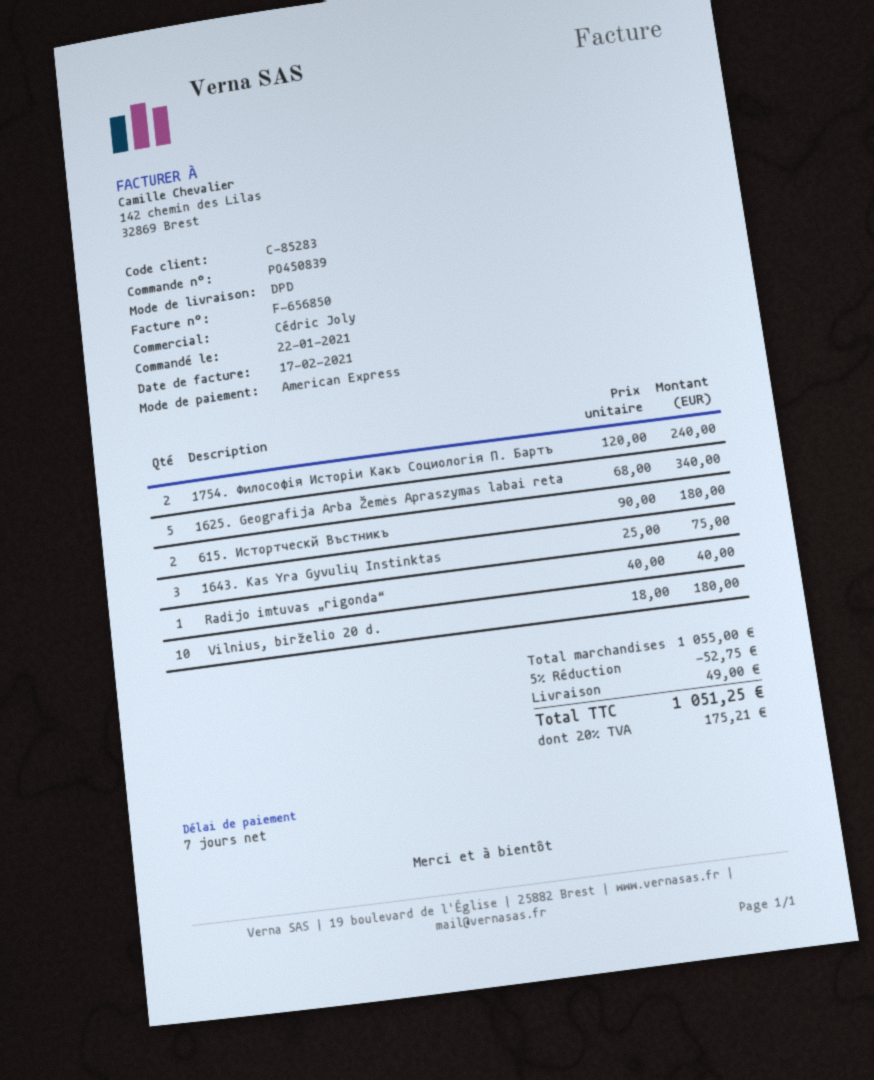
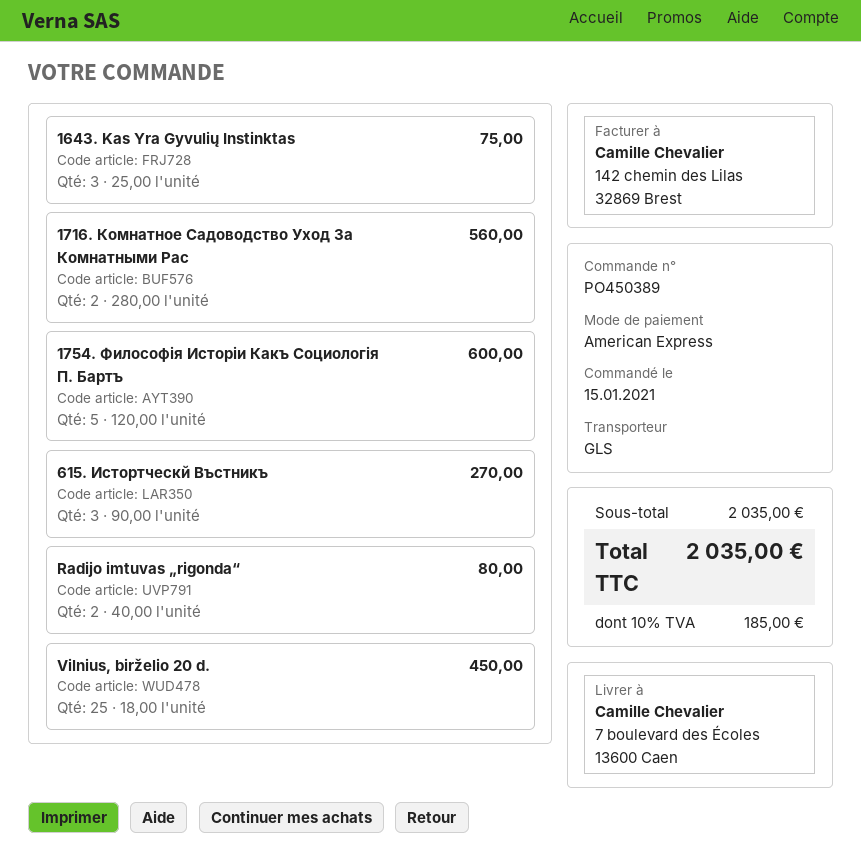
order number: PO450839 -> PO450389
order date: 2021-01-22 -> 2021-01-15
shipping method: DPD -> GLS
1754. Философiя Исторiи Какъ Социологiя П. Бартъ: 2 x 120.00 = 240.00 -> 5 x 120.00 = 600.00
1625. Geografija Arba Žemės Apraszymas labai reta: 5 x 68.00 = 340.00 -> none
615. Истортческй Въстникъ: 2 x 90.00 = 180.00 -> 3 x 90.00 = 270.00
Radijo imtuvas „rigonda“: 1 x 40.00 = 40.00 -> 2 x 40.00 = 80.00
Vilnius, birželio 20 d.: 10 x 18.00 = 180.00 -> 25 x 18.00 = 450.00
1716. Комнатное Садоводство Уход За Комнатными Рас: none -> 2 x 280.00 = 560.00
subtotal: 1055.00 -> 2035.00
discount: 5% = 52.75 -> none
shipping: 49.00 -> none
tax: 20% = 175.21 -> 10% = 185.00
total: 1051.25 -> 2035.00

